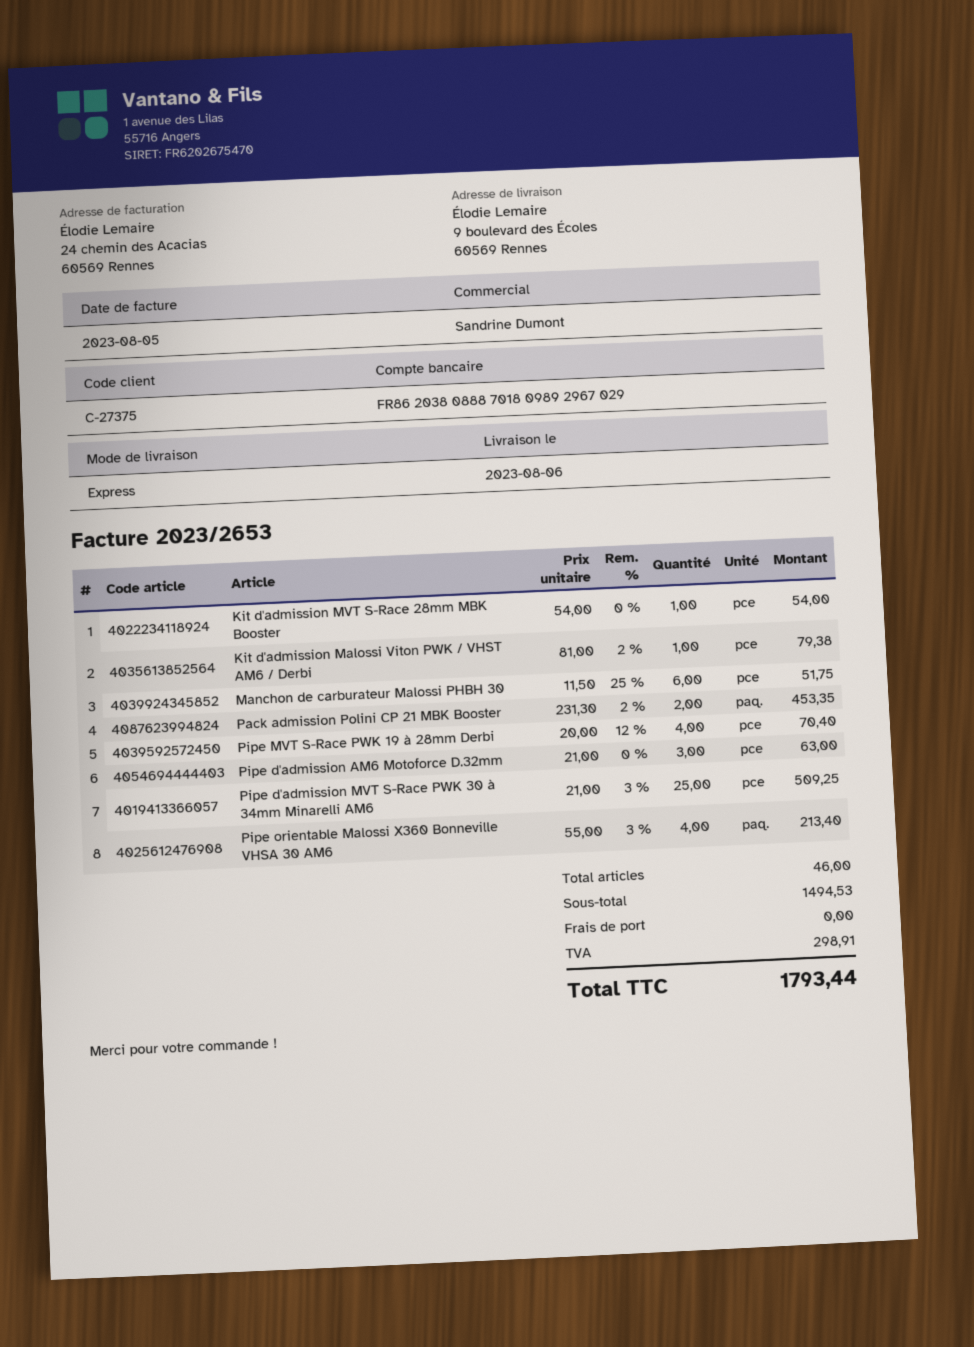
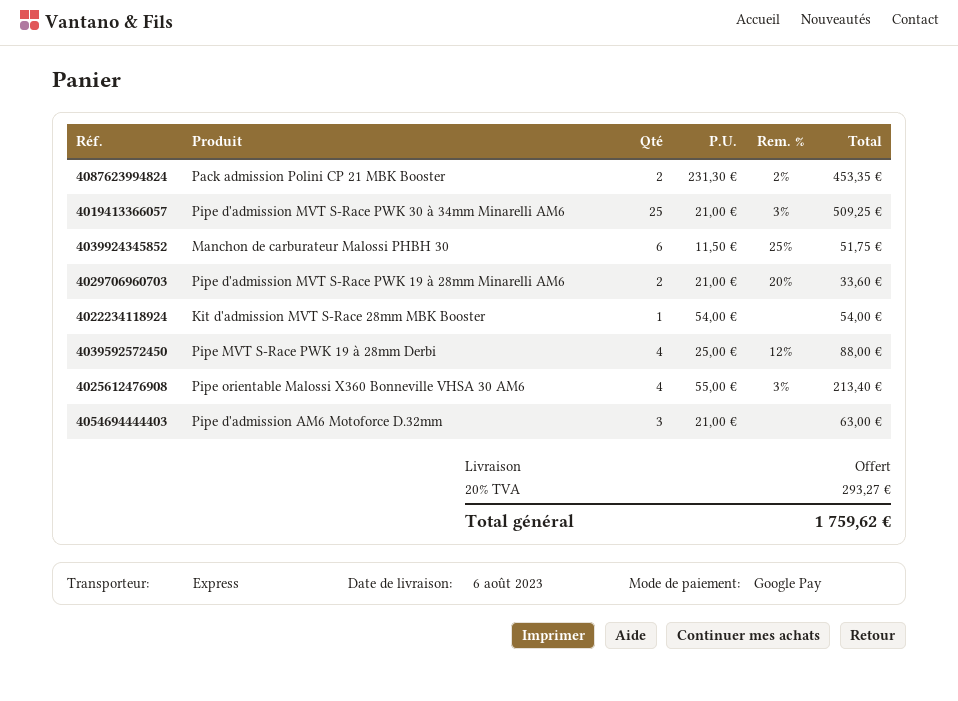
Kit d'admission Malossi Viton PWK / VHST AM6 / Derbi: 1 x 81.00 - 2% = 79.38 -> none
Pipe MVT S-Race PWK 19 à 28mm Derbi: 4 x 20.00 - 12% = 70.40 -> 4 x 25.00 - 12% = 88.00
Pipe d'admission MVT S-Race PWK 19 à 28mm Minarelli AM6: none -> 2 x 21.00 - 20% = 33.60
tax: 298.91 -> 293.27
total: 1793.44 -> 1759.62

